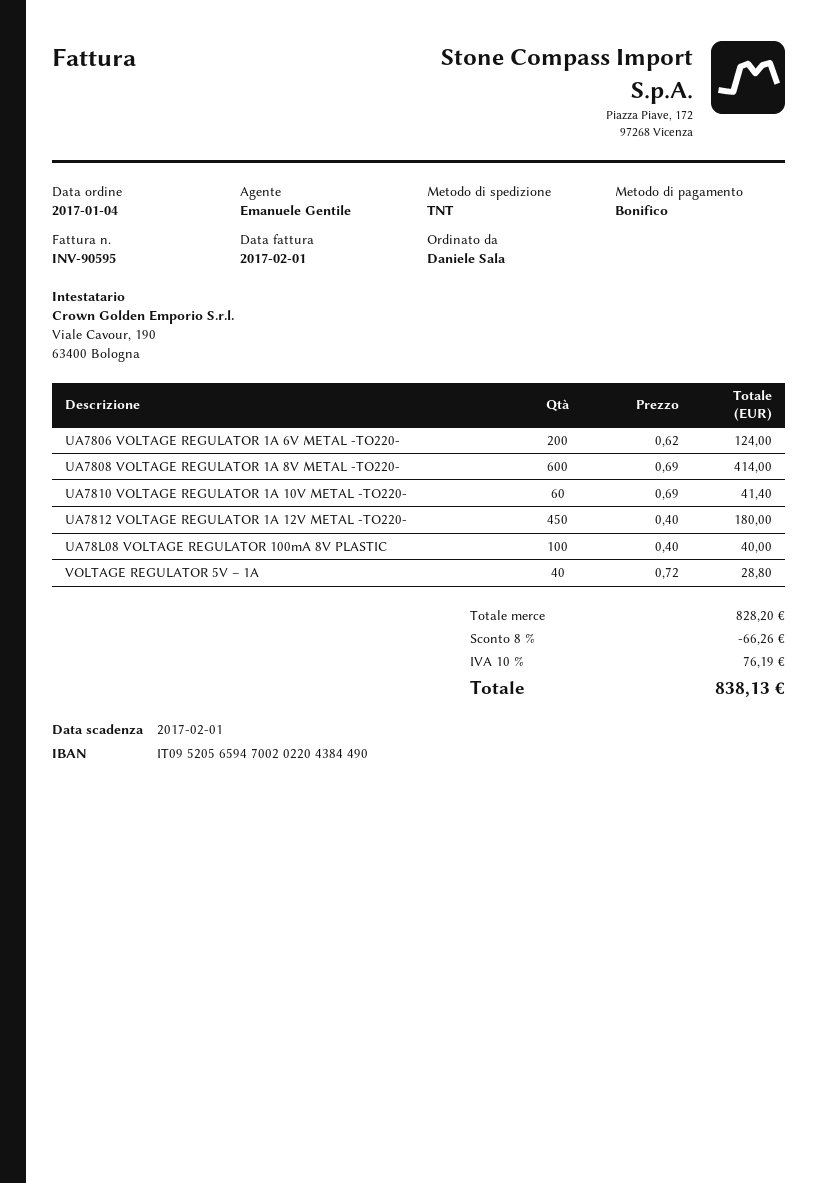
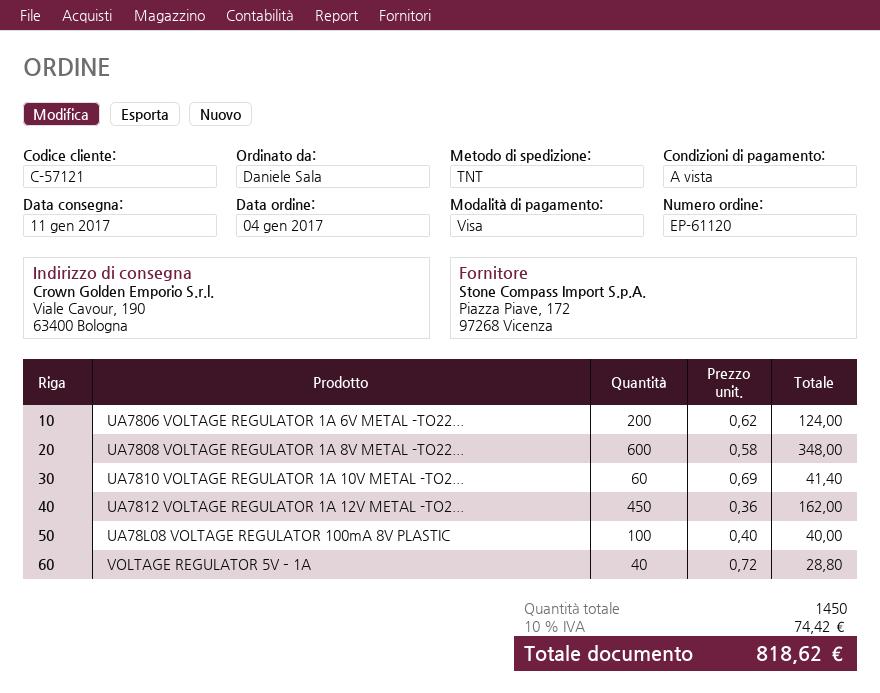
payment method: bank transfer -> Visa
UA7808 VOLTAGE REGULATOR 1A 8V METAL -TO220-: 600 x 0.69 = 414.00 -> 600 x 0.58 = 348.00
UA7812 VOLTAGE REGULATOR 1A 12V METAL -TO220-: 450 x 0.40 = 180.00 -> 450 x 0.36 = 162.00
discount: 8% = 66.26 -> none
tax: 10% = 76.19 -> 10% = 74.42
total: 838.13 -> 818.62

